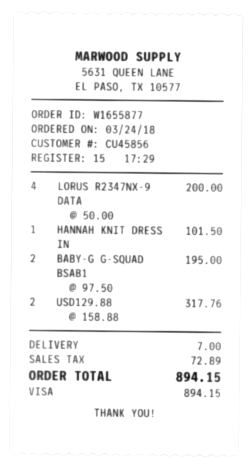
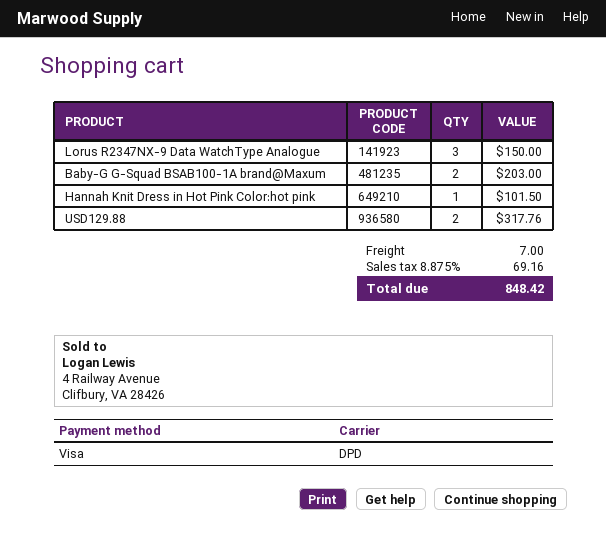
LORUS R2347NX-9 DATA: 4 for 200.00 -> 3 for 150.00
BABY-G G-SQUAD BSAB1: 2 for 195.00 -> 2 for 203.00
tax: 72.89 -> 69.16
total: 894.15 -> 848.42

